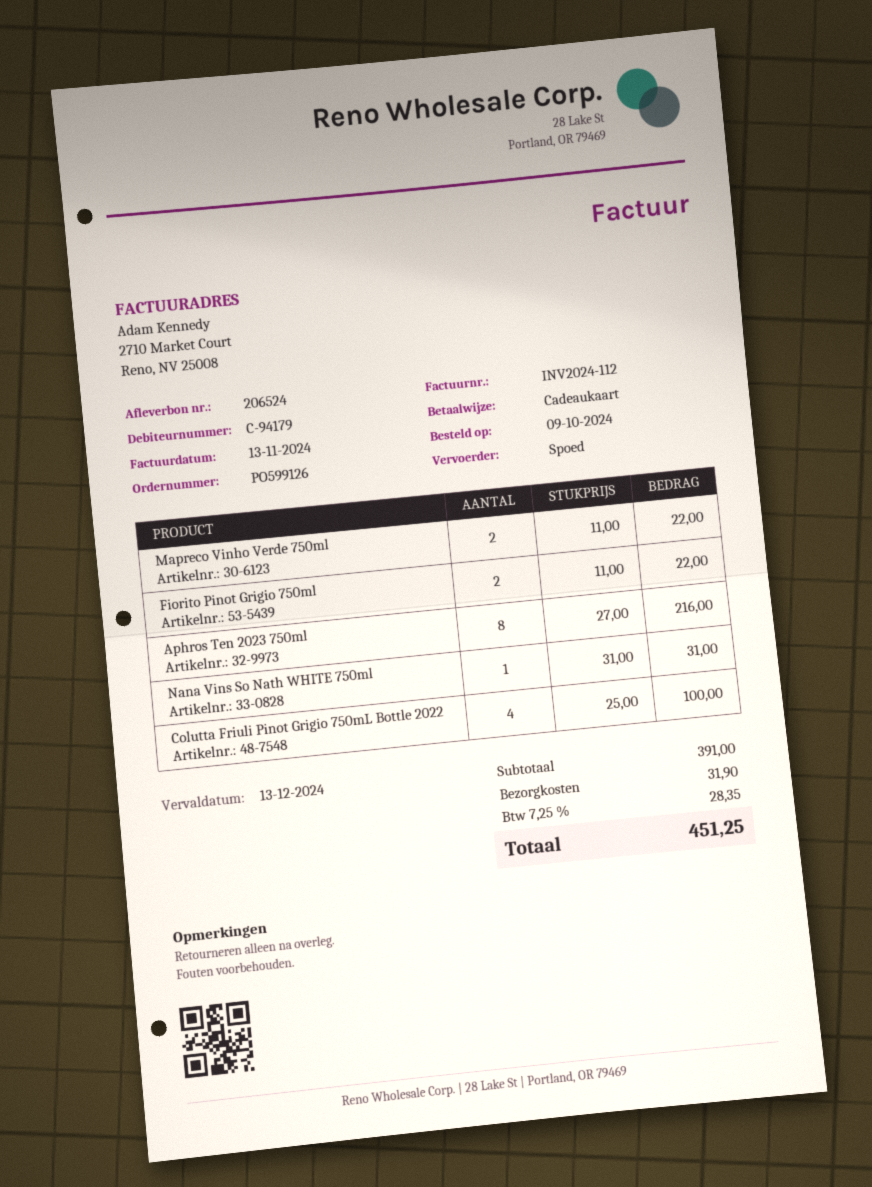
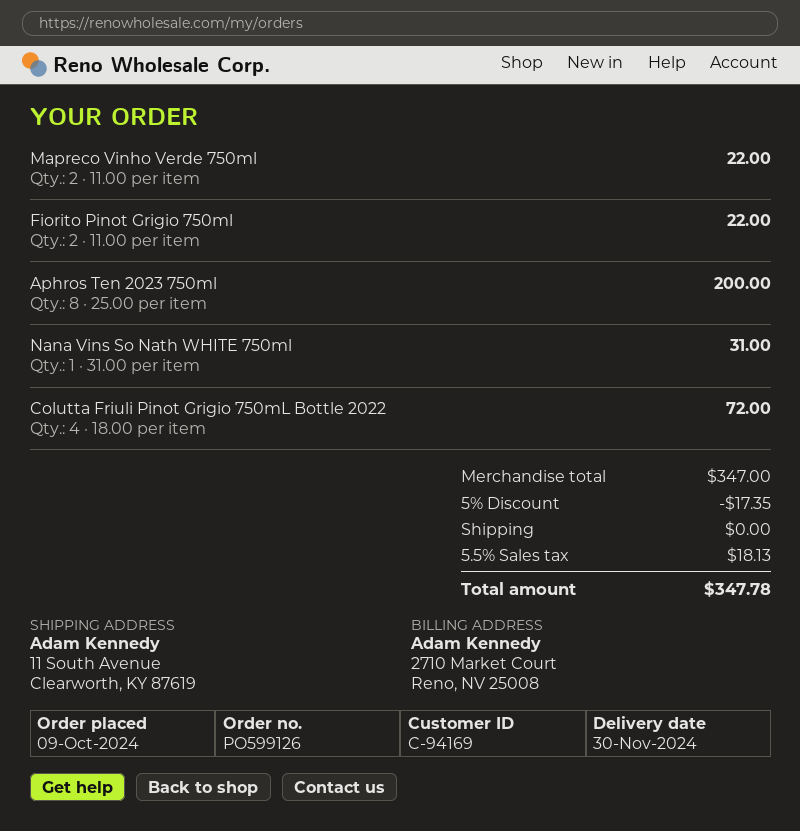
customer number: C-94179 -> C-94169
Aphros Ten 2023 750ml: 8 x 27.00 = 216.00 -> 8 x 25.00 = 200.00
Colutta Friuli Pinot Grigio 750mL Bottle 2022: 4 x 25.00 = 100.00 -> 4 x 18.00 = 72.00
subtotal: 391.00 -> 347.00
discount: none -> 5% = 17.35
shipping: 31.90 -> 0.00
tax: 7.25% = 28.35 -> 5.5% = 18.13
total: 451.25 -> 347.78

